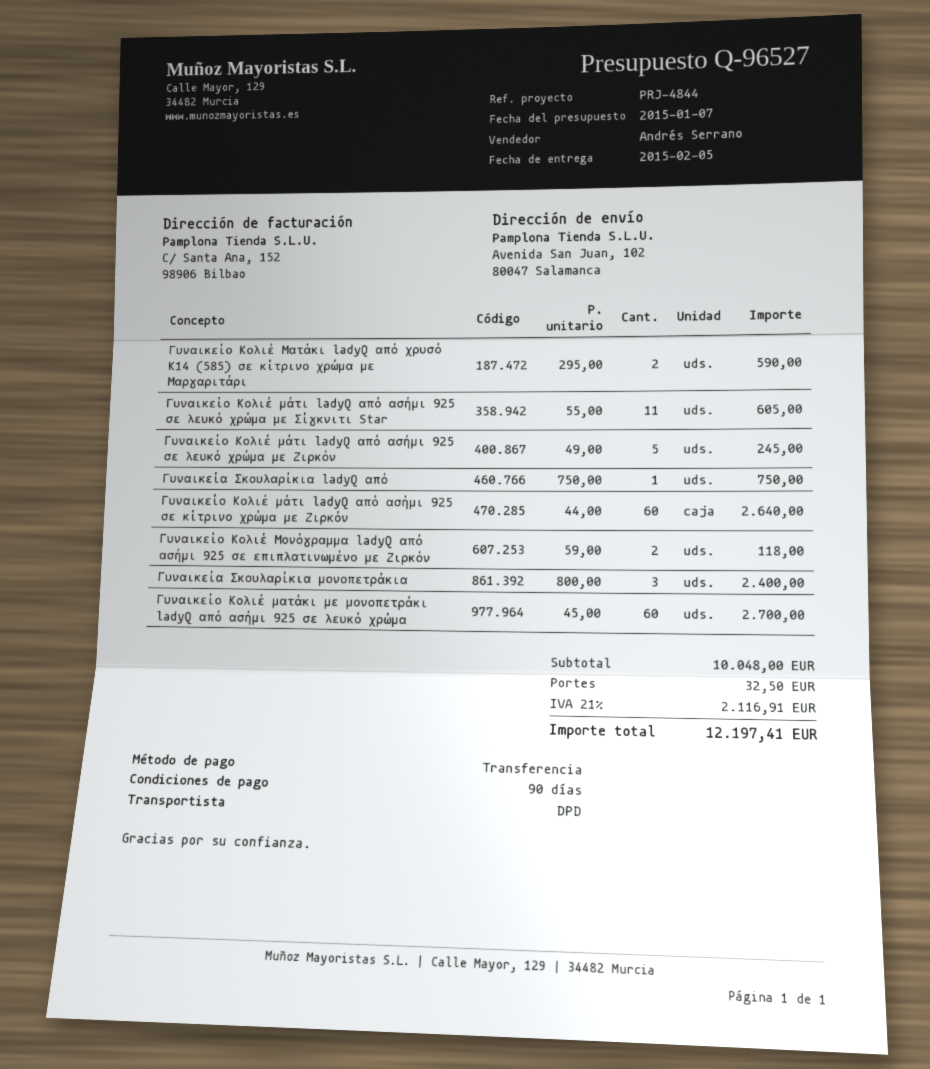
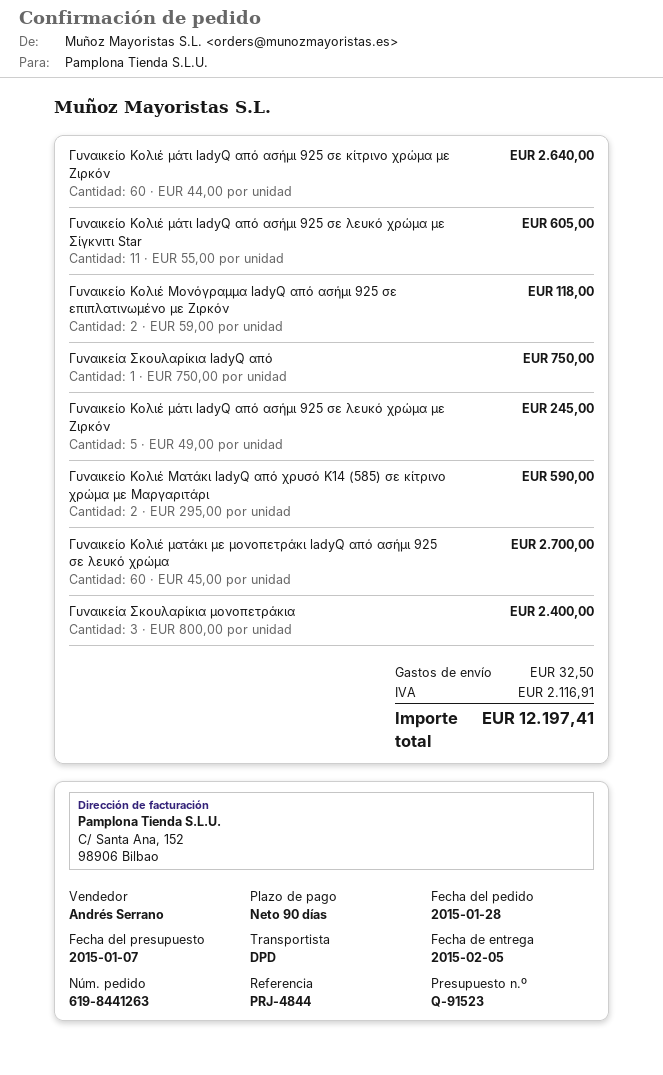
quote number: Q-96527 -> Q-91523

